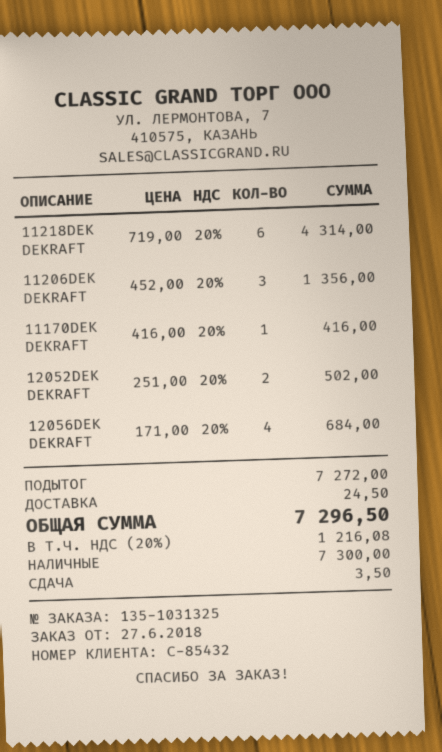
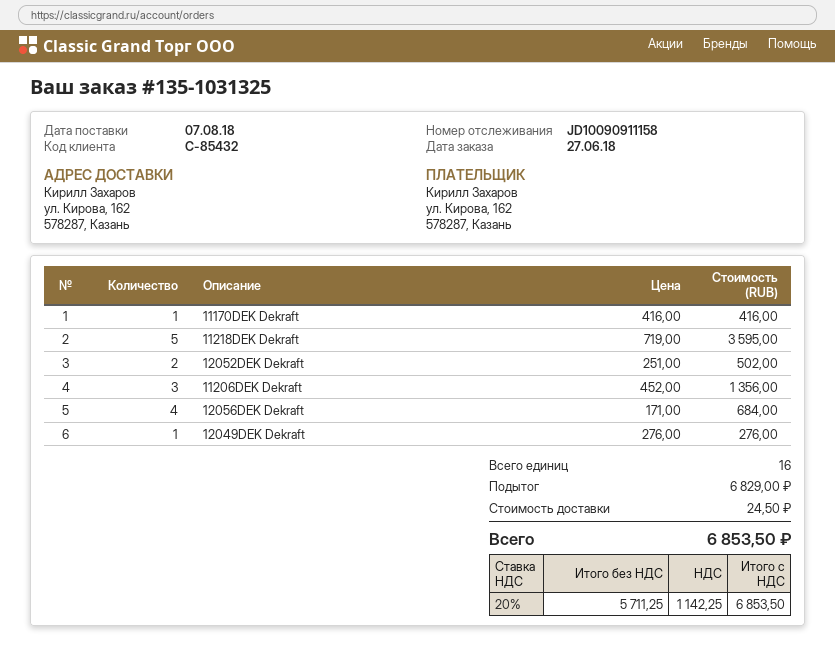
11218DEK DEKRAFT: 6 x 719.00 = 4314.00 -> 5 x 719.00 = 3595.00
12049DEK Dekraft: none -> 1 x 276.00 = 276.00
subtotal: 7272.00 -> 6829.00
tax: 20% = 1216.08 -> 20% = 1142.25
total: 7296.50 -> 6853.50

